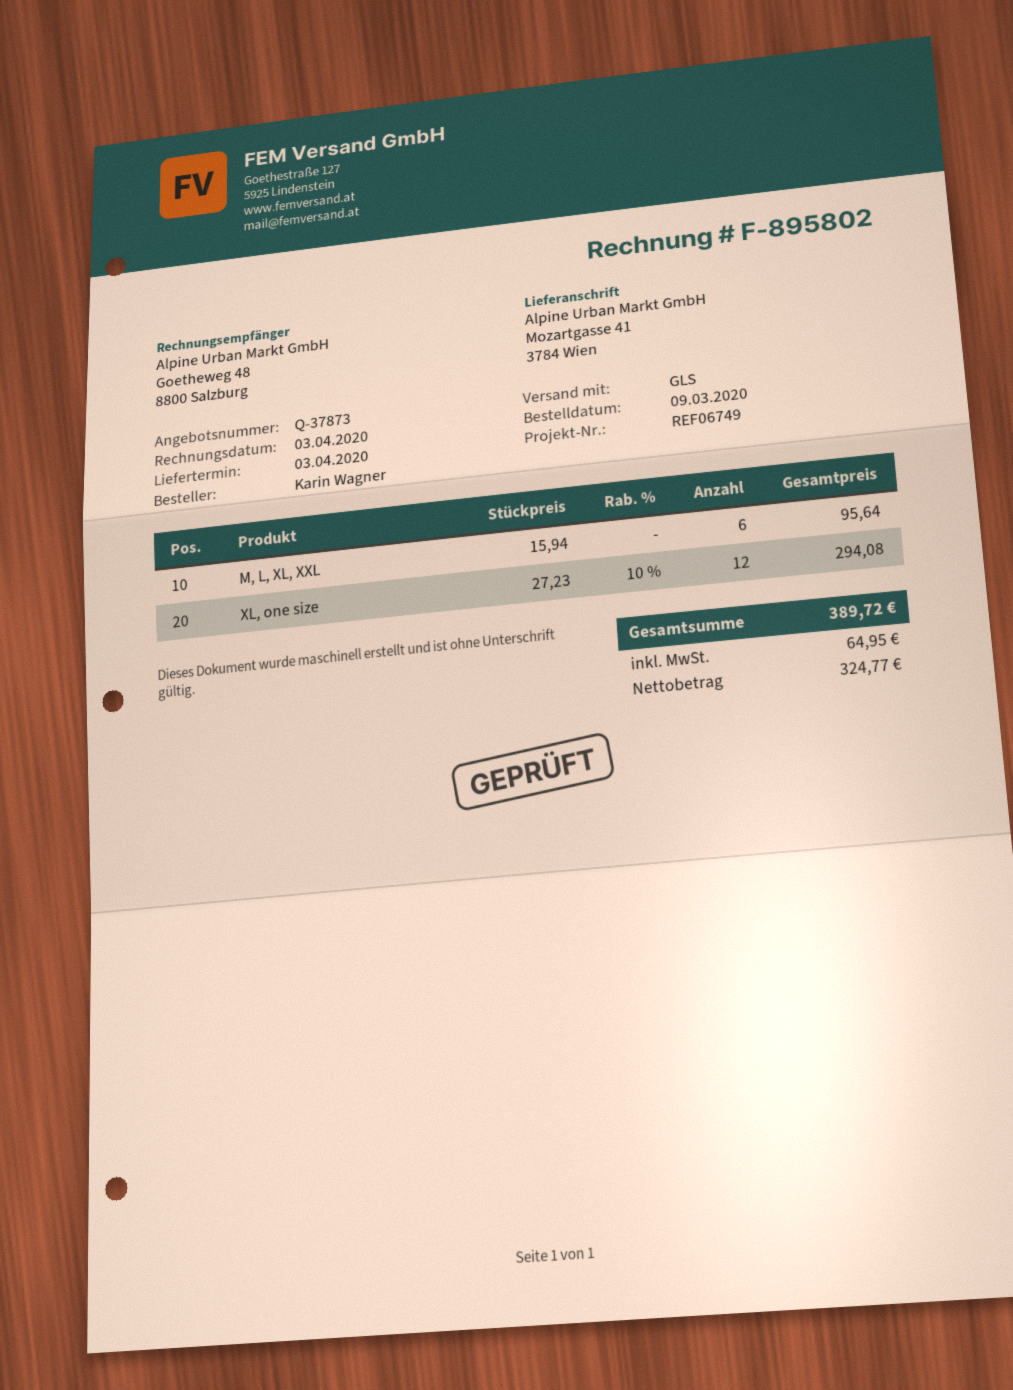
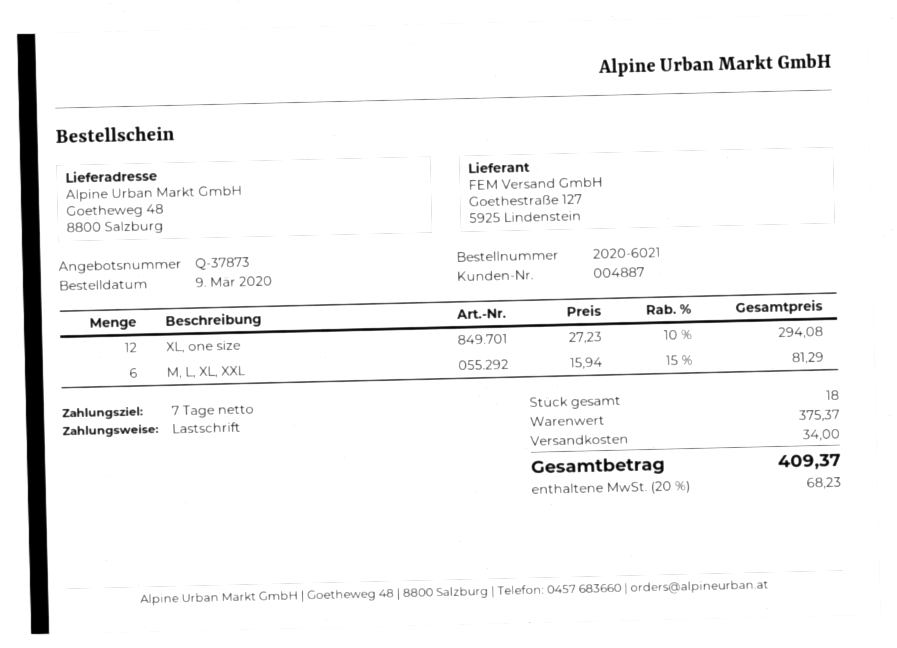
ship to: Mozartgasse 41, 3784 Wien -> Goetheweg 48, 8800 Salzburg
M, L, XL, XXL: 6 x 15.94 = 95.64 -> 6 x 15.94 - 15% = 81.29
shipping: none -> 34.00
tax: 64.95 -> 68.23
total: 389.72 -> 409.37

